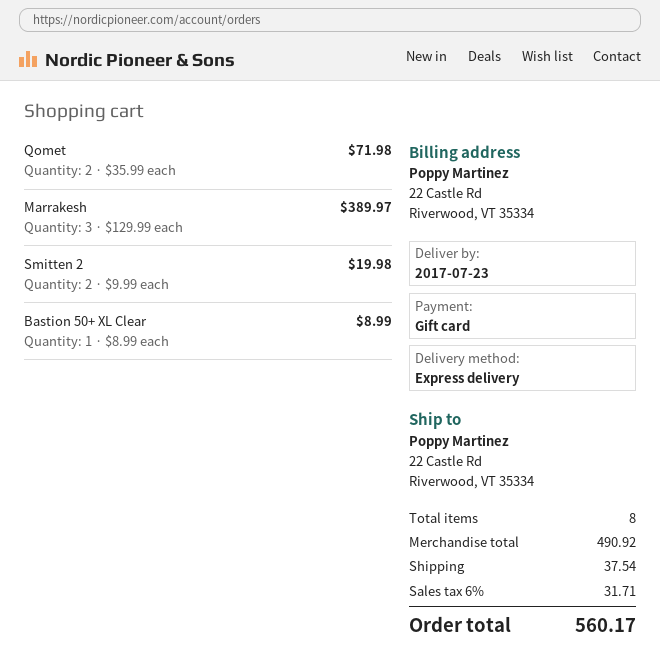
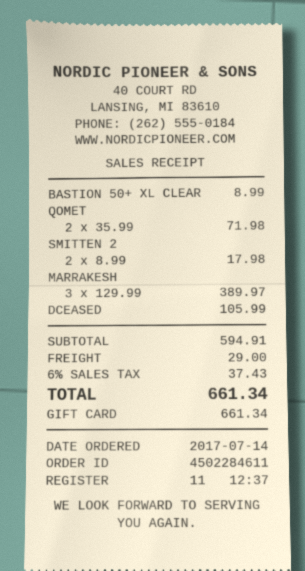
Smitten 2: 2 x 9.99 = 19.98 -> 2 x 8.99 = 17.98
DCEASED: none -> 1 x 105.99 = 105.99
subtotal: 490.92 -> 594.91
shipping: 37.54 -> 29.00
tax: 6% = 31.71 -> 6% = 37.43
total: 560.17 -> 661.34

